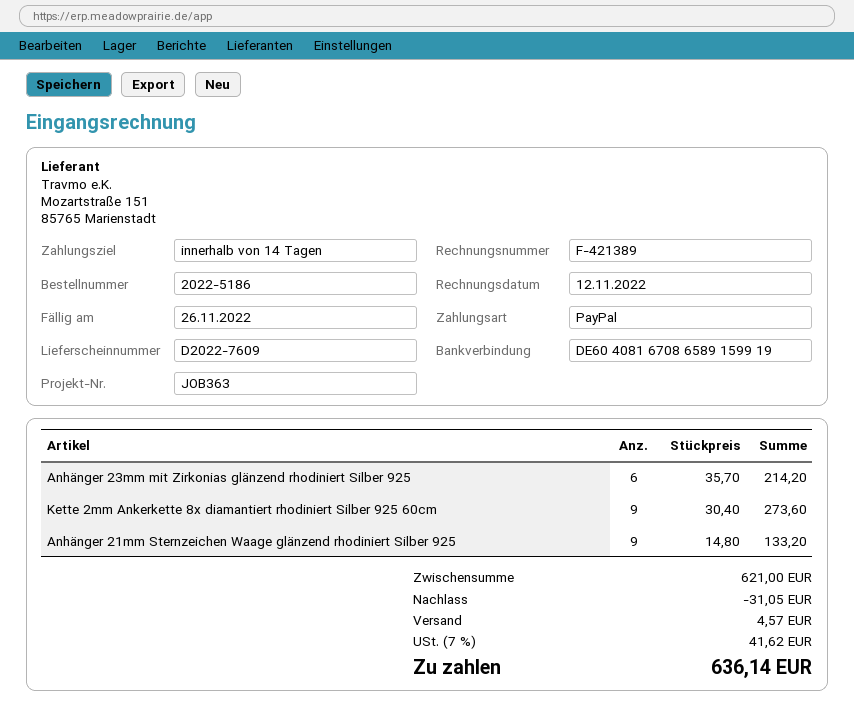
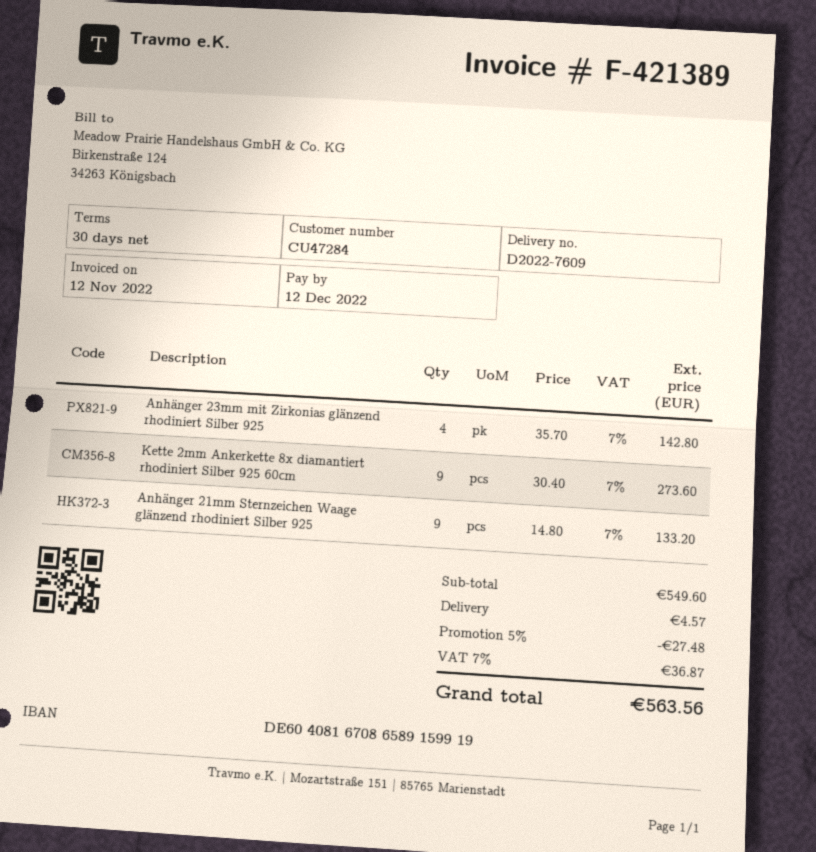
payment terms: 14 days -> 30 days
due date: 2022-11-26 -> 2022-12-12
Anhänger 23mm mit Zirkonias glänzend rhodiniert Silber 925: 6 x 35.70 = 214.20 -> 4 x 35.70 = 142.80
subtotal: 621.00 -> 549.60
discount: 31.05 -> 27.48
tax: 7% = 41.62 -> 7% = 36.87
total: 636.14 -> 563.56

